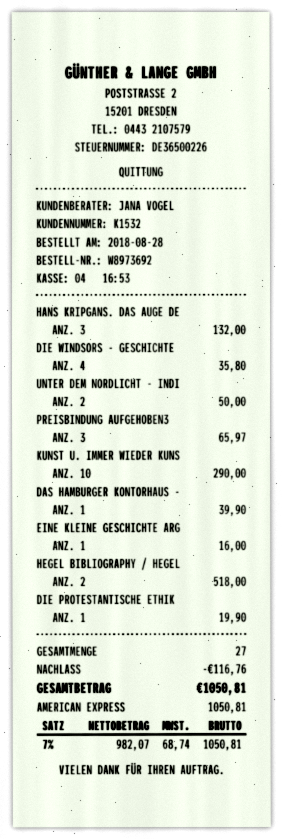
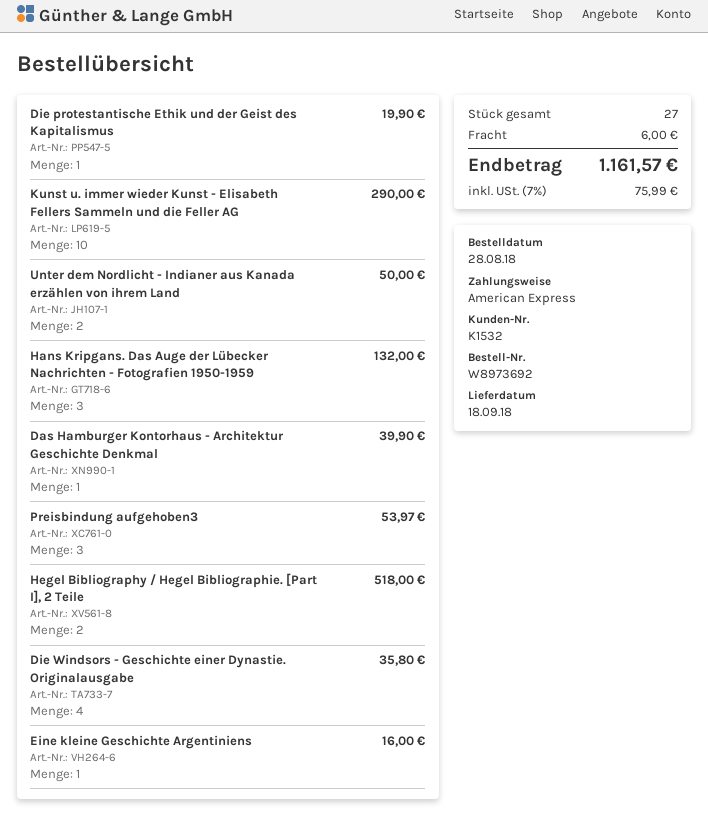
PREISBINDUNG AUFGEHOBEN3: 3 for 65.97 -> 3 for 53.97
discount: 116.76 -> none
shipping: none -> 6.00
tax: 7% = 68.74 -> 7% = 75.99
total: 1050.81 -> 1161.57

